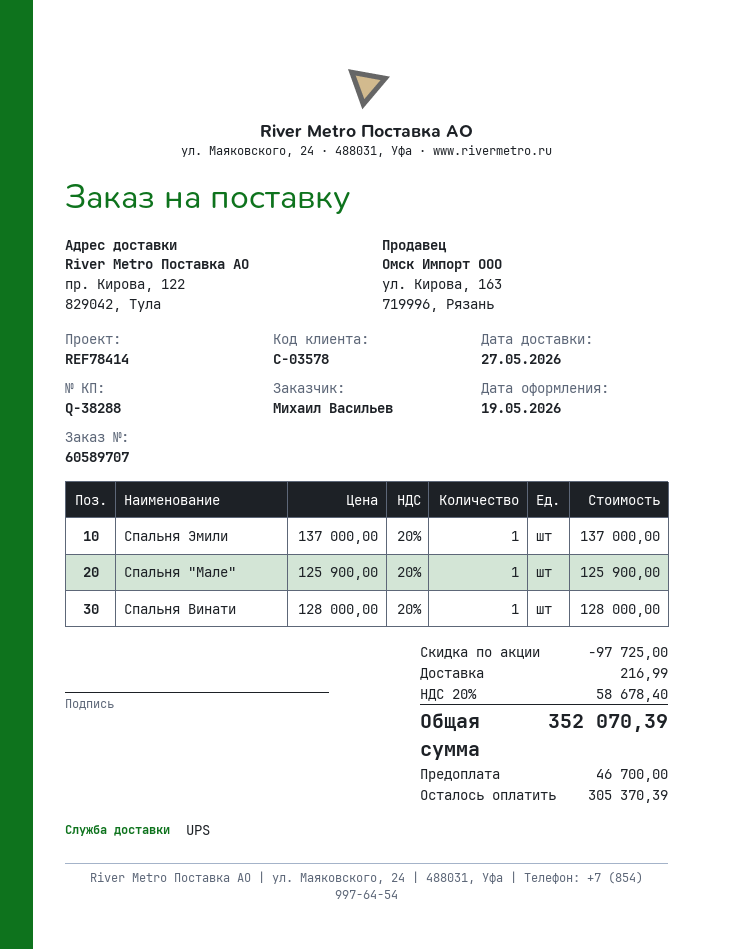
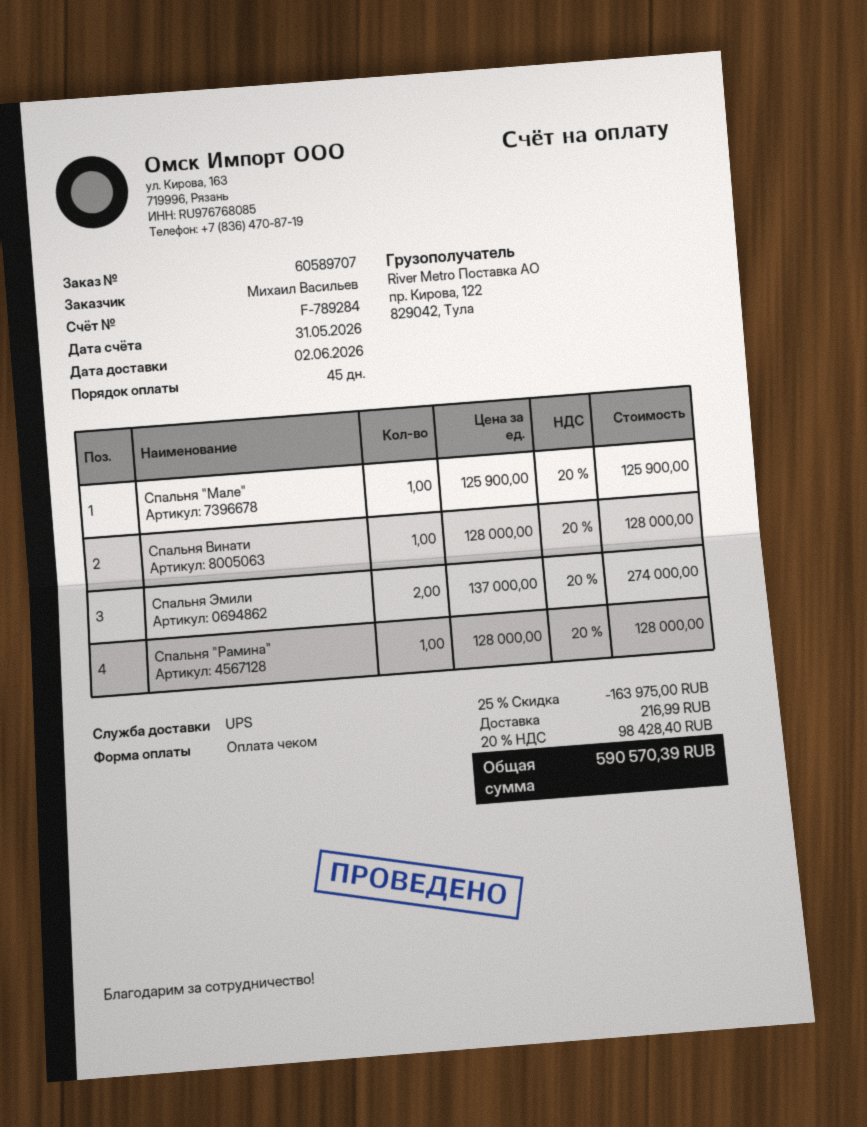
delivery date: 2026-05-27 -> 2026-06-02
Спальня Эмили: 1 x 137000.00 = 137000.00 -> 2 x 137000.00 = 274000.00
Спальня "Рамина": none -> 1 x 128000.00 = 128000.00
discount: 97725.00 -> 163975.00
tax: 20% = 58678.40 -> 20% = 98428.40
total: 352070.39 -> 590570.39

